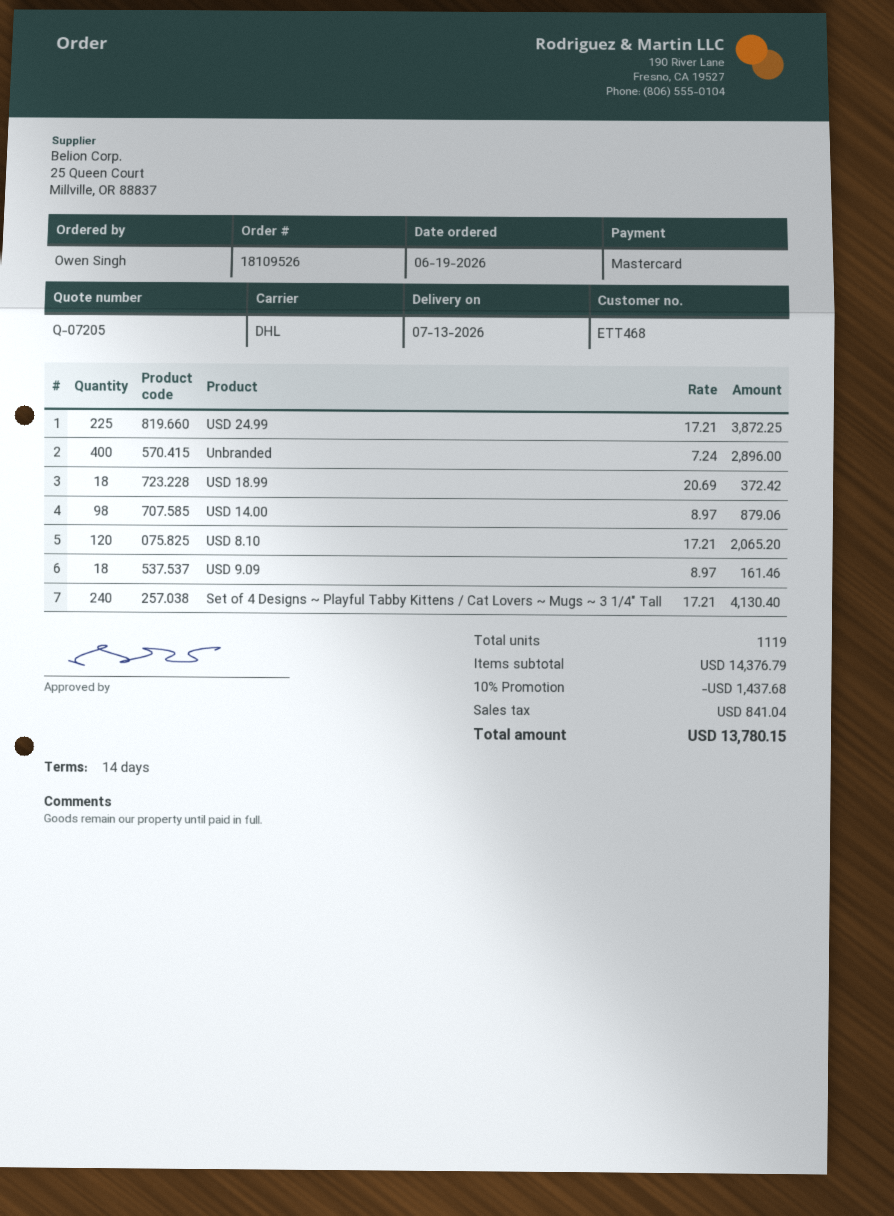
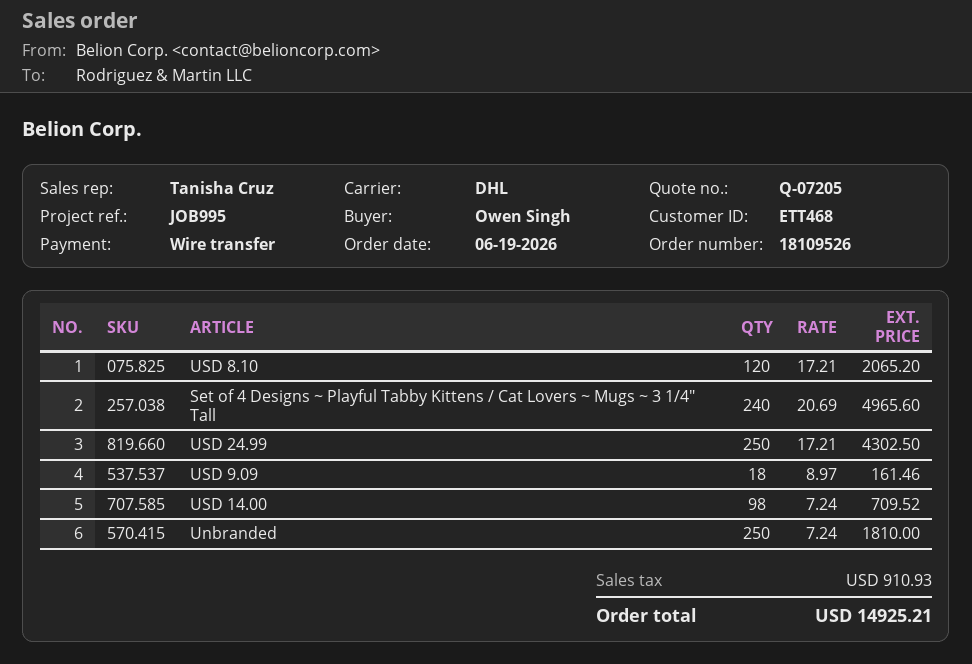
payment method: Mastercard -> bank transfer
USD 24.99: 225 x 17.21 = 3872.25 -> 250 x 17.21 = 4302.50
Unbranded: 400 x 7.24 = 2896.00 -> 250 x 7.24 = 1810.00
USD 18.99: 18 x 20.69 = 372.42 -> none
USD 14.00: 98 x 8.97 = 879.06 -> 98 x 7.24 = 709.52
Set of 4 Designs ~ Playful Tabby Kittens / Cat Lovers ~ Mugs ~ 3 1/4" Tall: 240 x 17.21 = 4130.40 -> 240 x 20.69 = 4965.60
discount: 10% = 1437.68 -> none
tax: 841.04 -> 910.93
total: 13780.15 -> 14925.21

